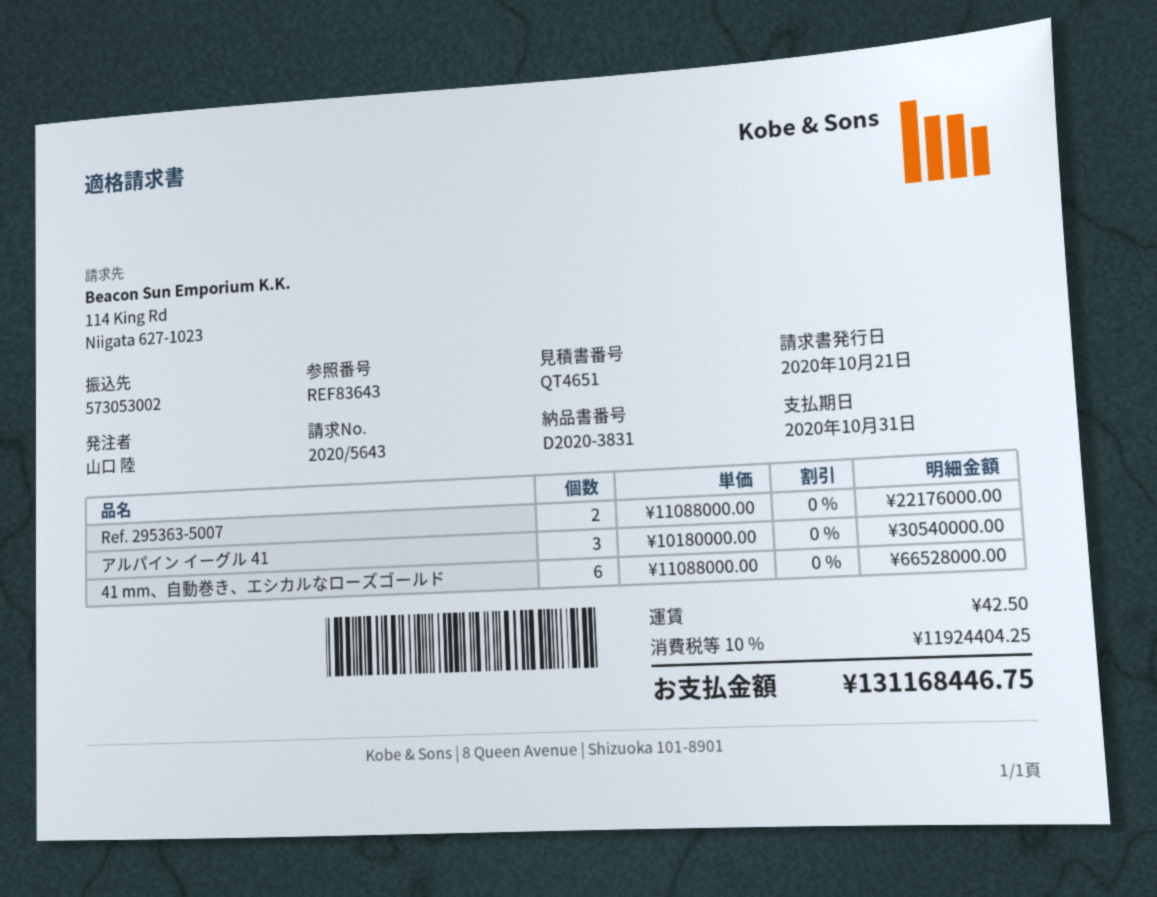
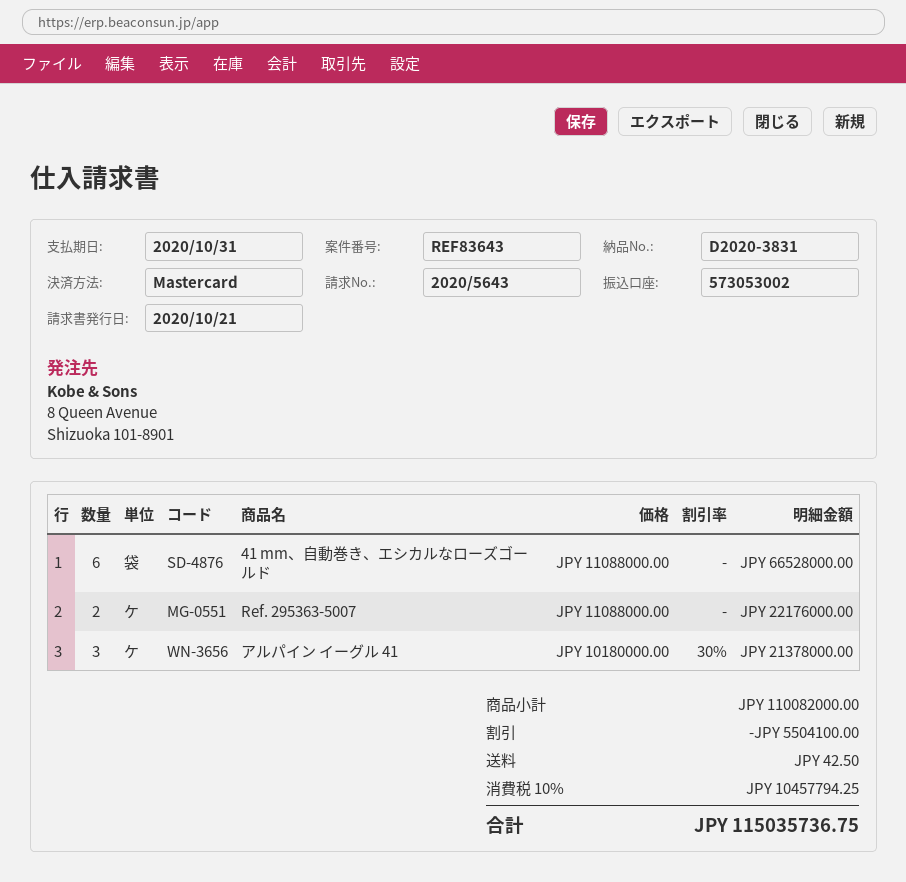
アルパイン イーグル 41: 3 x 10180000.00 = 30540000.00 -> 3 x 10180000.00 - 30% = 21378000.00
discount: none -> 5504100.00
tax: 10% = 11924404.25 -> 10% = 10457794.25
total: 131168446.75 -> 115035736.75

